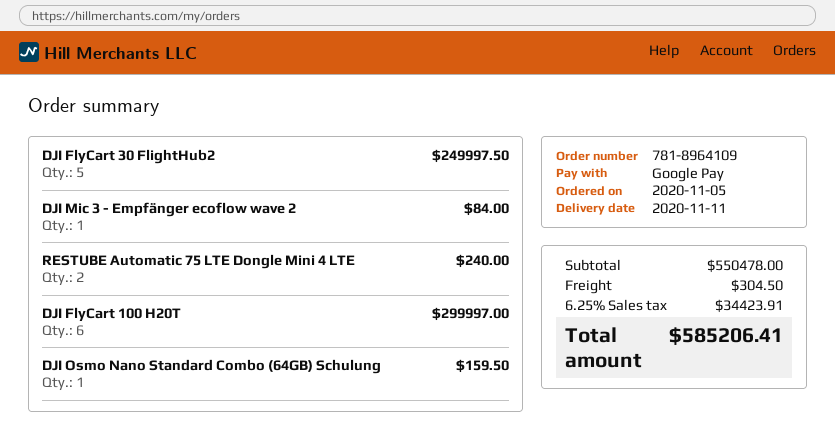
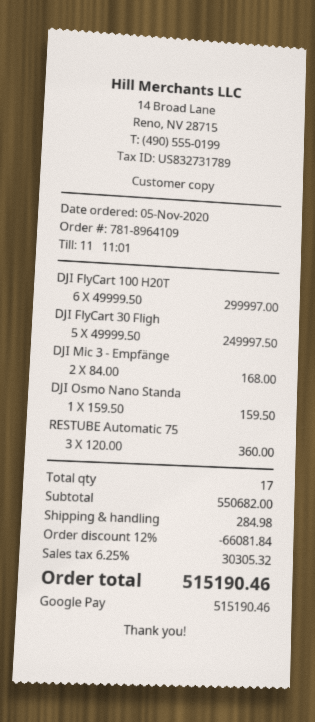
DJI Mic 3 - Empfänger ecoflow wave 2: 1 for 84.00 -> 2 for 168.00
RESTUBE Automatic 75 LTE Dongle Mini 4 LTE: 2 for 240.00 -> 3 for 360.00
subtotal: 550478.00 -> 550682.00
discount: none -> 12% = 66081.84
shipping: 304.50 -> 284.98
tax: 6.25% = 34423.91 -> 6.25% = 30305.32
total: 585206.41 -> 515190.46

